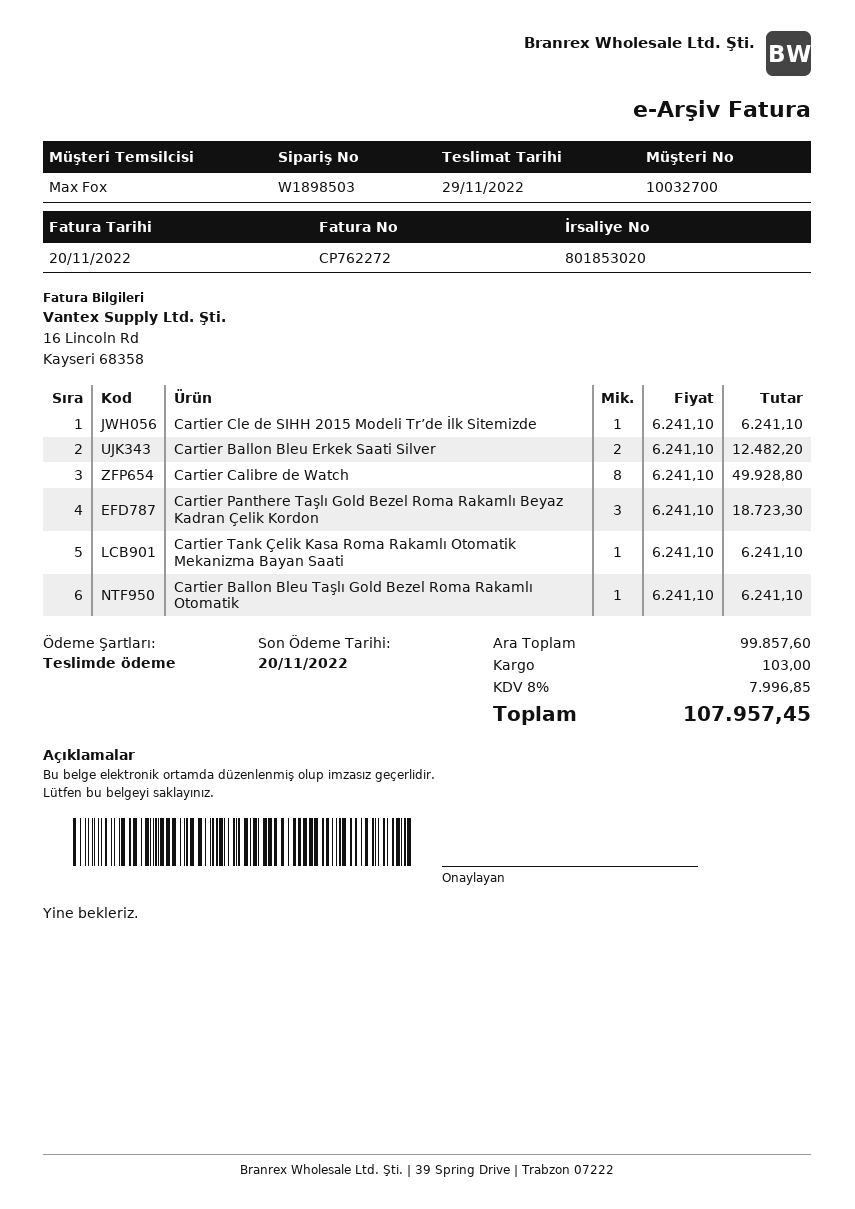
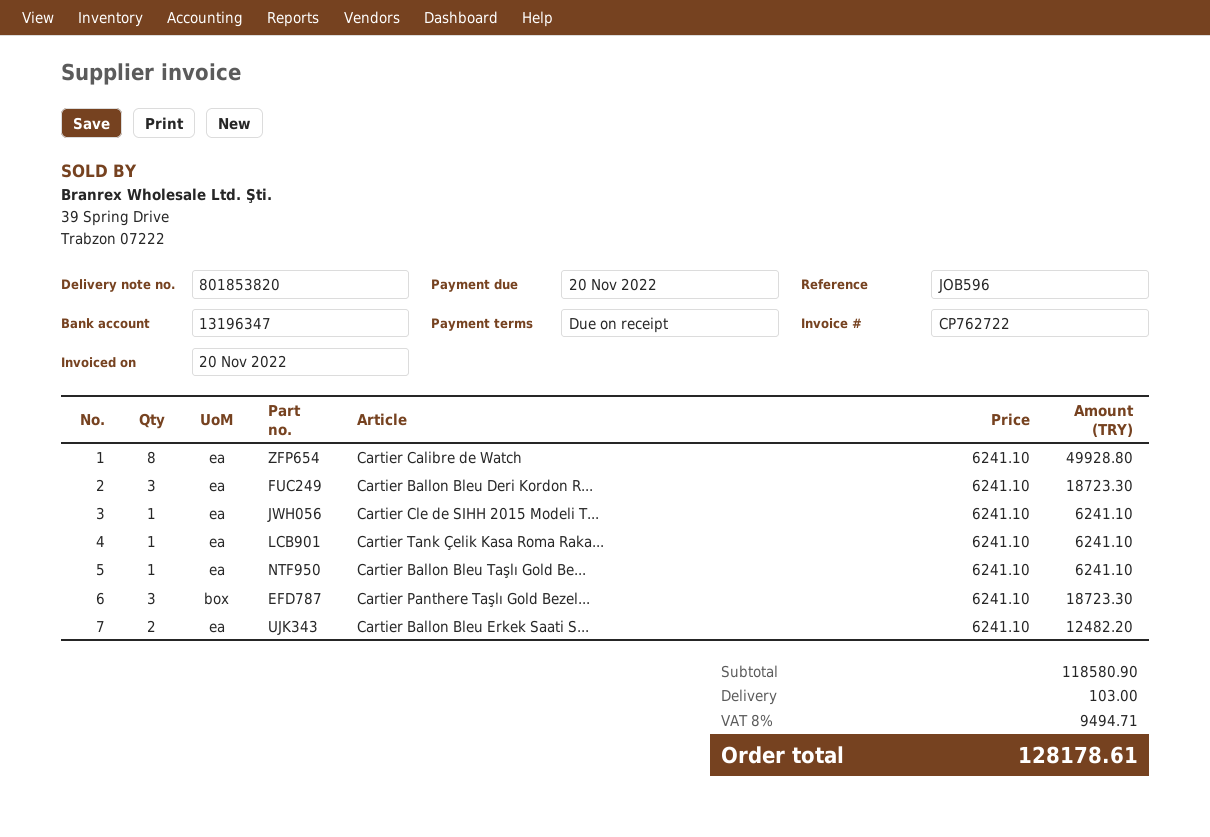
delivery note number: 801853020 -> 801853820
invoice number: CP762272 -> CP762722
Cartier Ballon Bleu Deri Kordon R...: none -> 3 x 6241.10 = 18723.30
subtotal: 99857.60 -> 118580.90
tax: 8% = 7996.85 -> 8% = 9494.71
total: 107957.45 -> 128178.61

